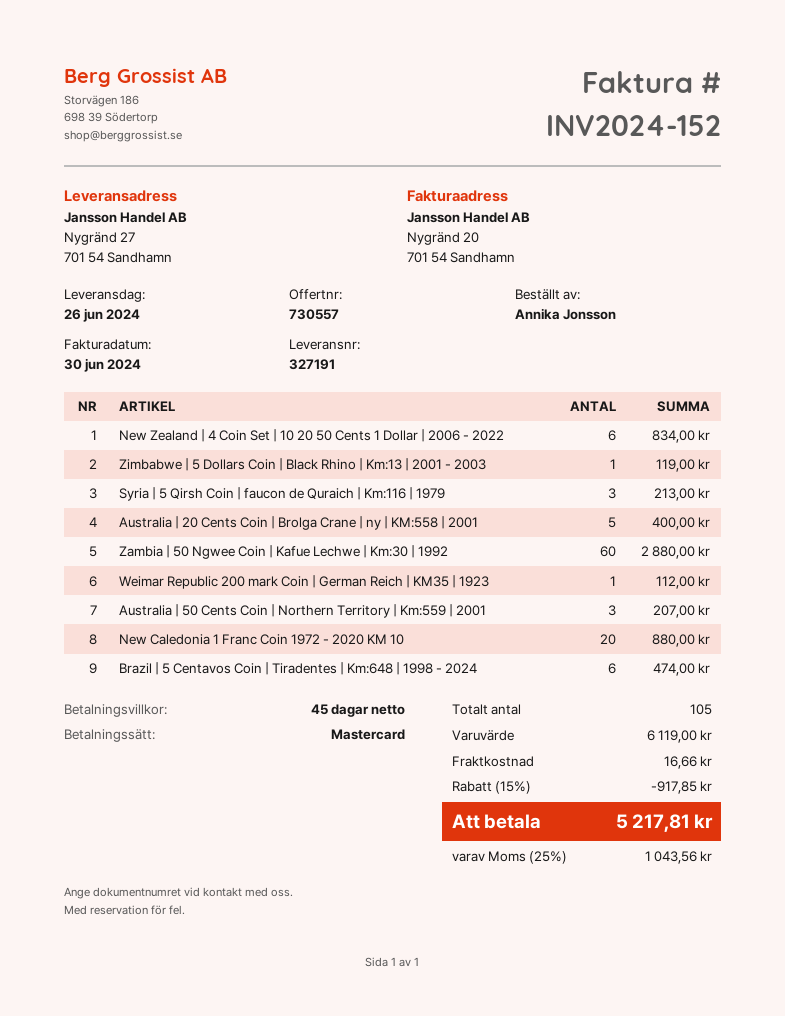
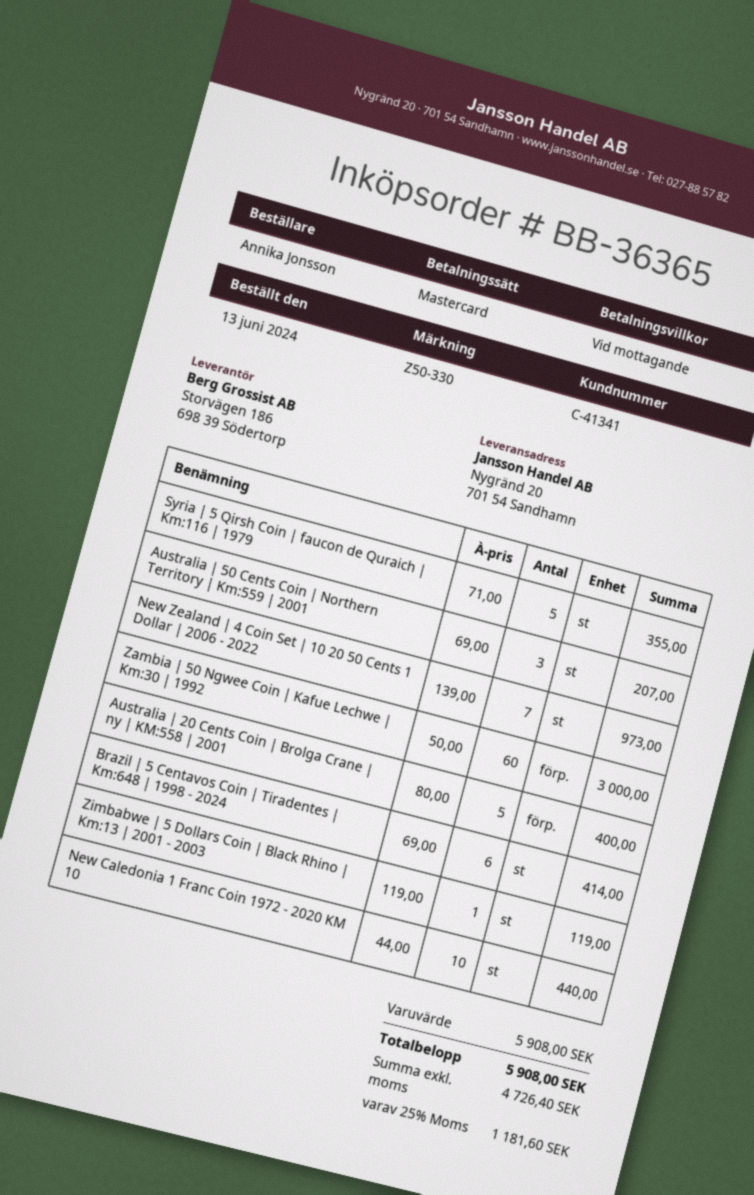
payment terms: 45 days -> on receipt
ship to: Nygränd 27, 701 54 Sandhamn -> Nygränd 20, 701 54 Sandhamn
New Zealand | 4 Coin Set | 10 20 50 Cents 1 Dollar | 2006 - 2022: 6 for 834.00 -> 7 for 973.00
Syria | 5 Qirsh Coin | faucon de Quraich | Km:116 | 1979: 3 for 213.00 -> 5 for 355.00
Zambia | 50 Ngwee Coin | Kafue Lechwe | Km:30 | 1992: 60 for 2880.00 -> 60 for 3000.00
Weimar Republic 200 mark Coin | German Reich | KM35 | 1923: 1 for 112.00 -> none
New Caledonia 1 Franc Coin 1972 - 2020 KM 10: 20 for 880.00 -> 10 for 440.00
Brazil | 5 Centavos Coin | Tiradentes | Km:648 | 1998 - 2024: 6 for 474.00 -> 6 for 414.00
subtotal: 6119.00 -> 5908.00
discount: 15% = 917.85 -> none
shipping: 16.66 -> none
tax: 25% = 1043.56 -> 25% = 1181.60
total: 5217.81 -> 5908.00

